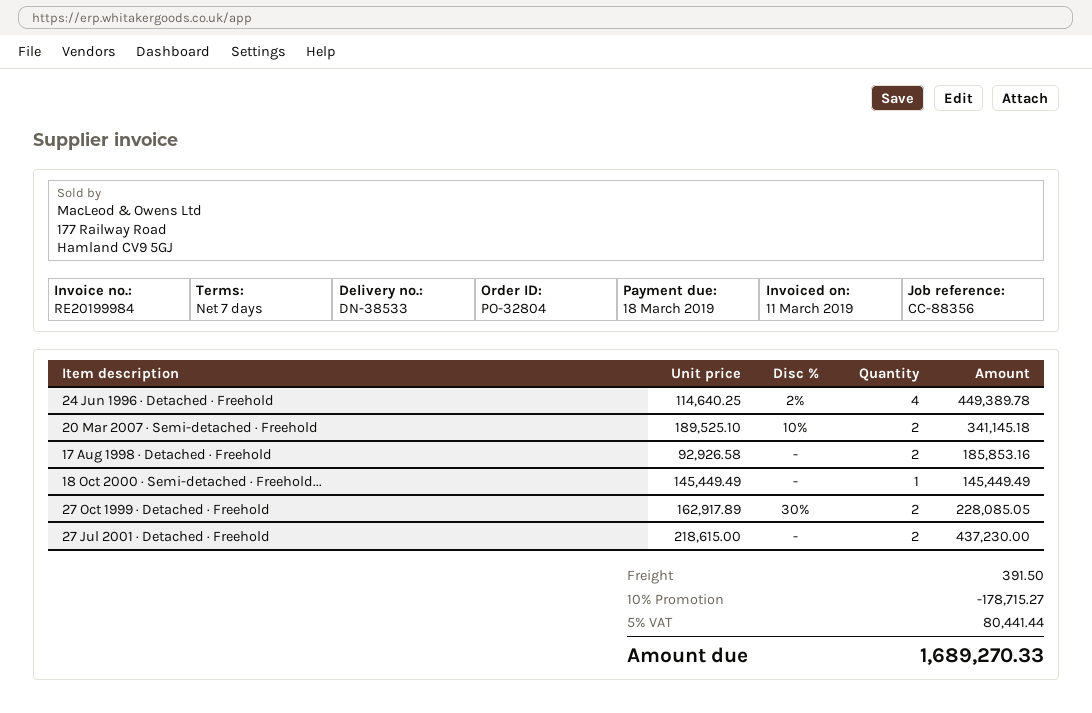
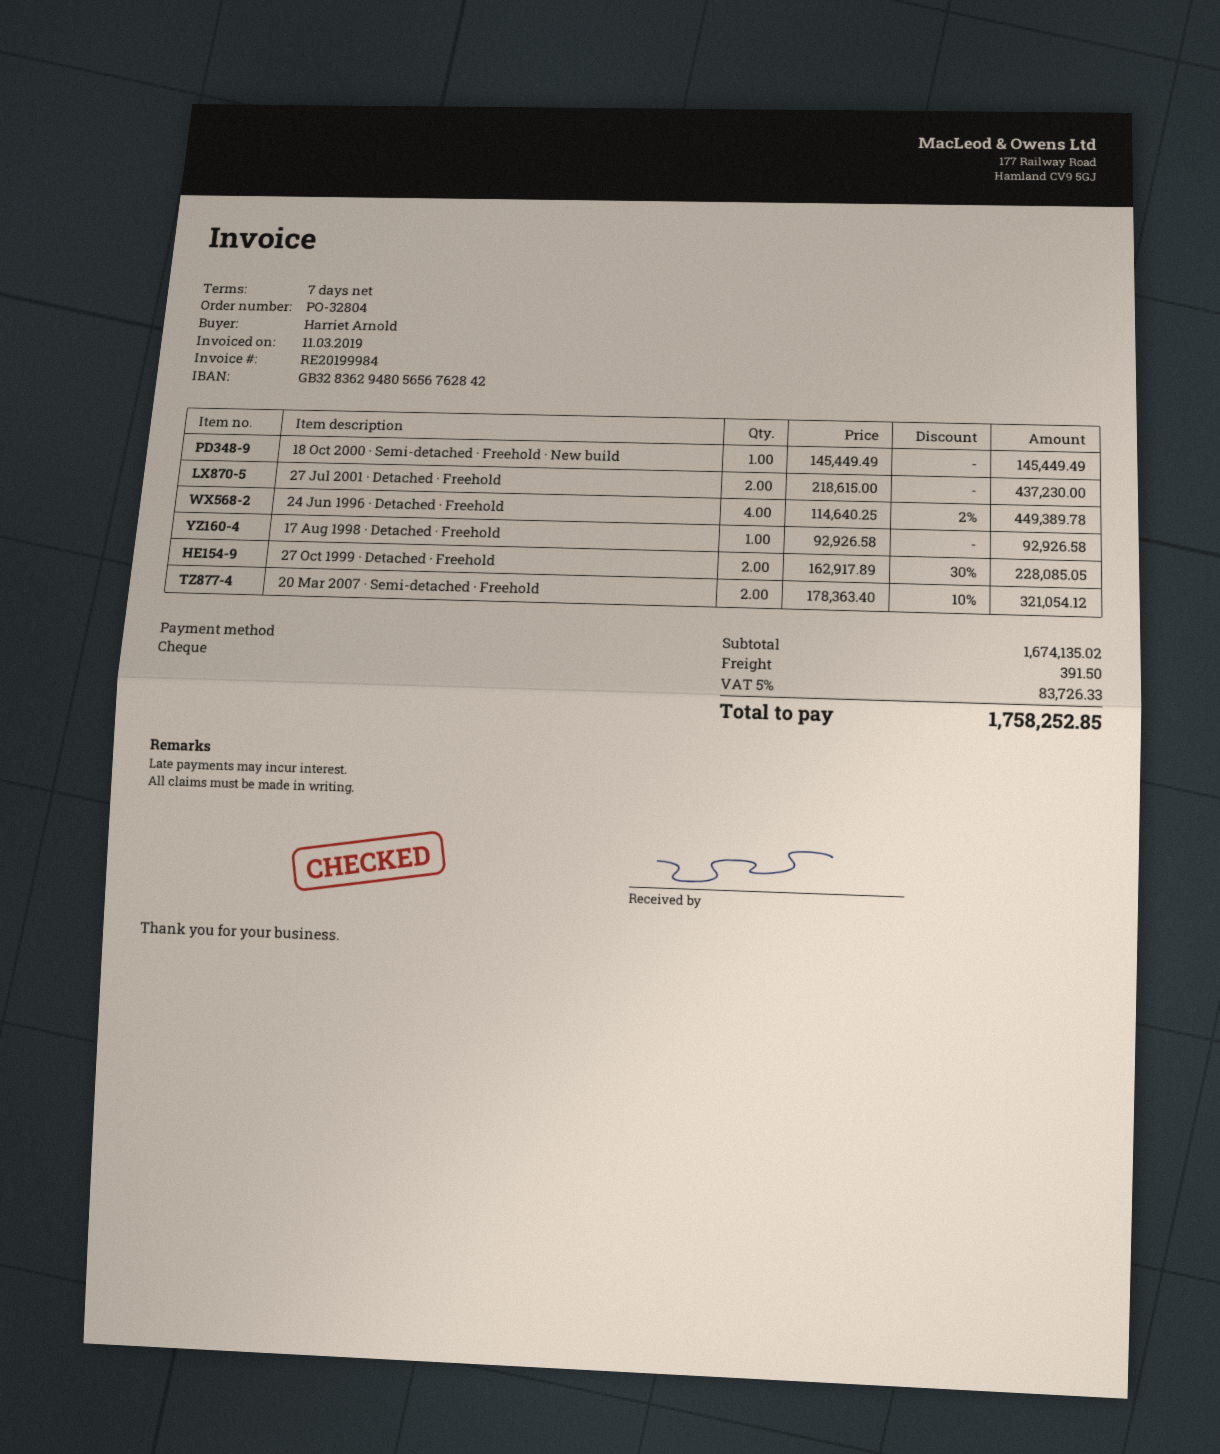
20 Mar 2007 · Semi-detached · Freehold: 2 x 189525.10 - 10% = 341145.18 -> 2 x 178363.40 - 10% = 321054.12
17 Aug 1998 · Detached · Freehold: 2 x 92926.58 = 185853.16 -> 1 x 92926.58 = 92926.58
discount: 10% = 178715.27 -> none
tax: 5% = 80441.44 -> 5% = 83726.33
total: 1689270.33 -> 1758252.85

